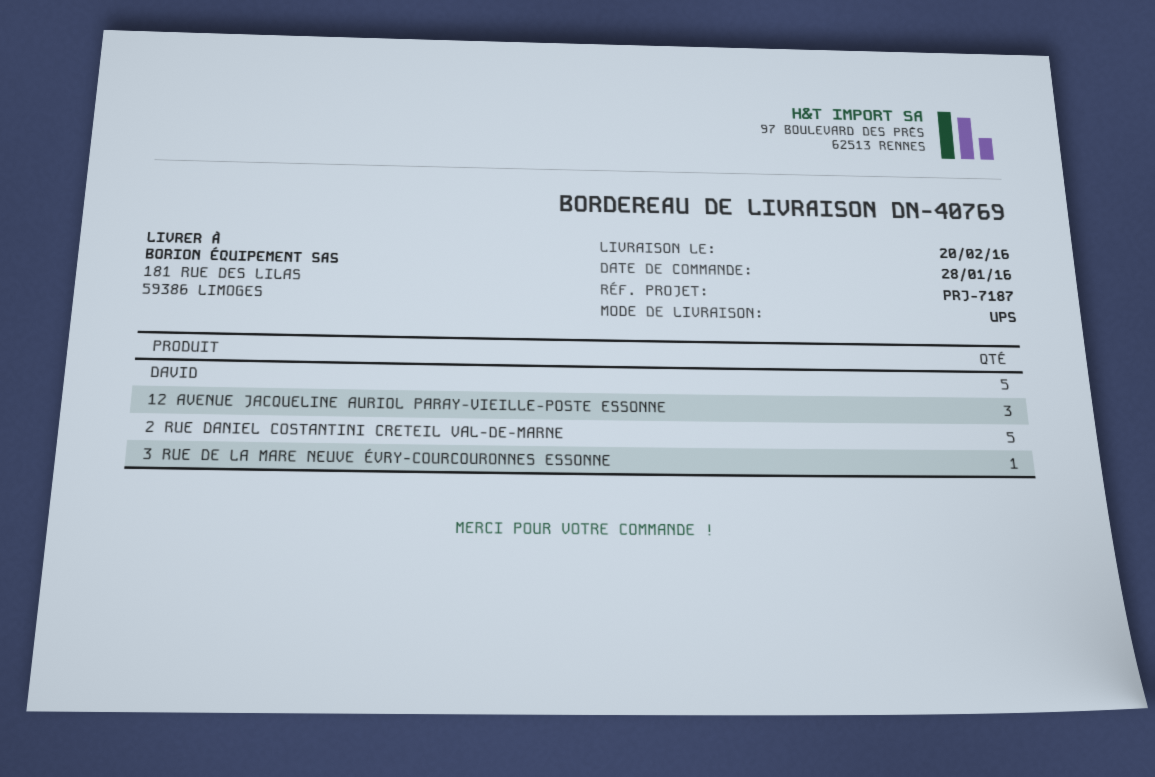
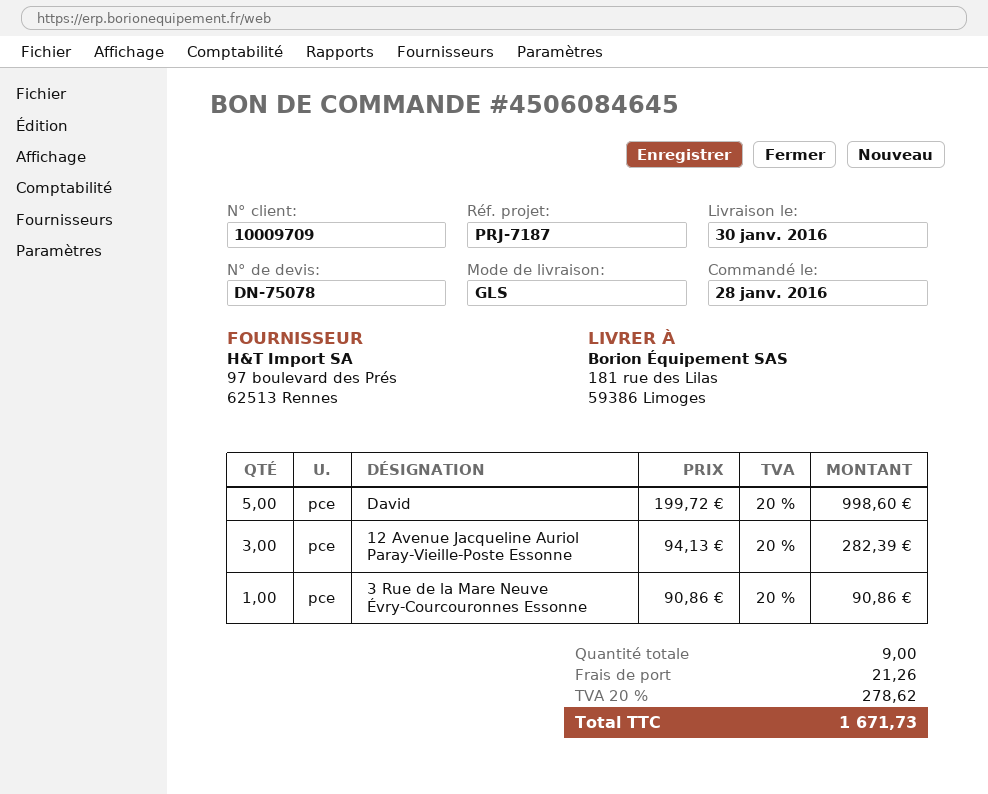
delivery date: 2016-02-20 -> 2016-01-30
shipping method: UPS -> GLS
2 RUE DANIEL COSTANTINI CRETEIL VAL-DE-MARNE: 5 -> none

